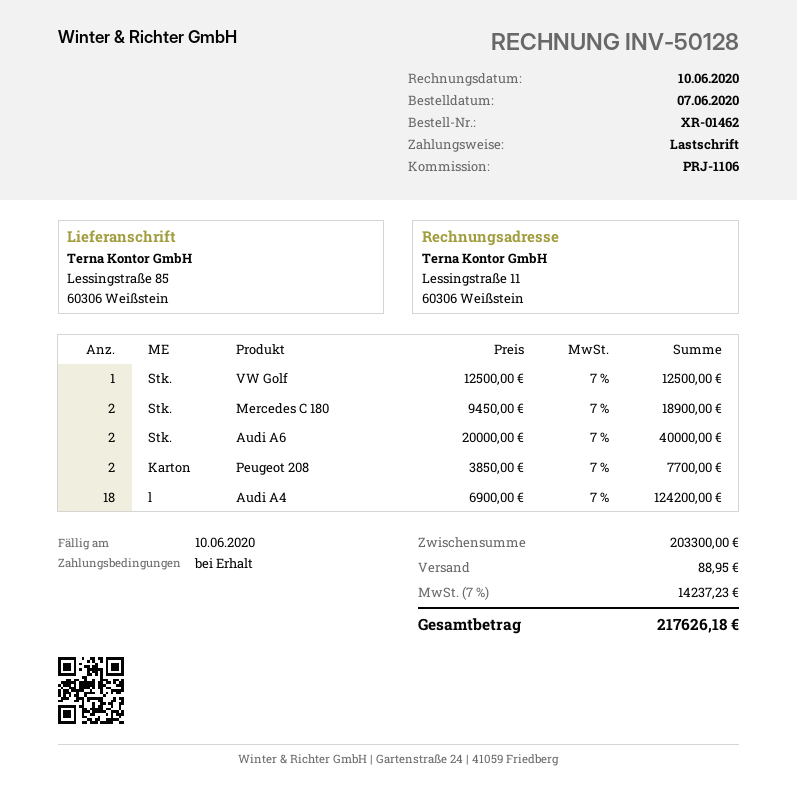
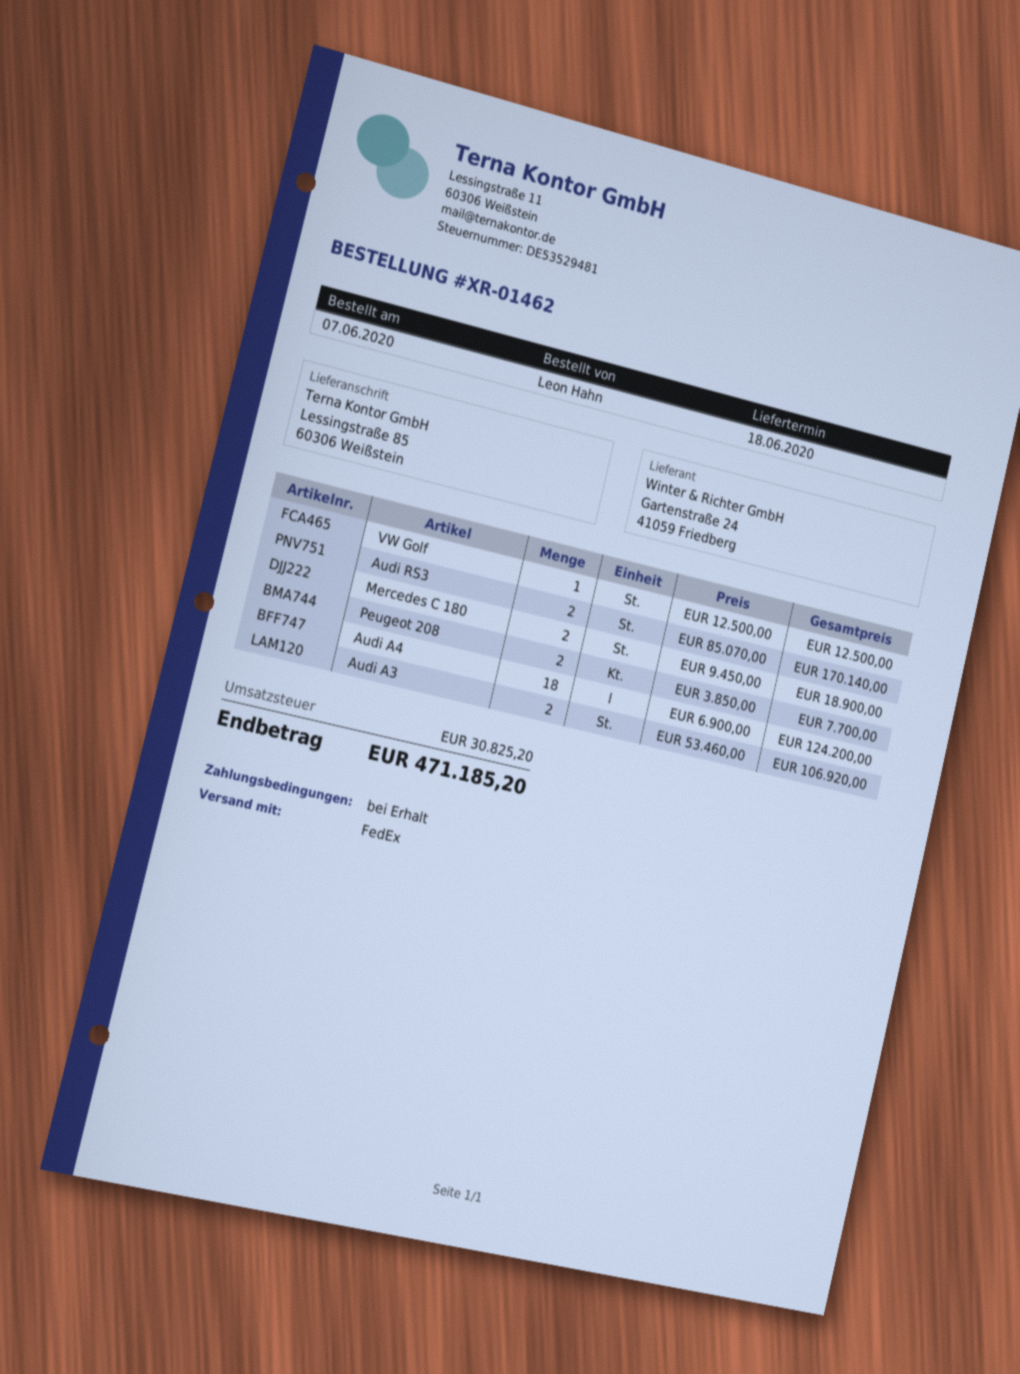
Audi A6: 2 x 20000.00 = 40000.00 -> none
Audi RS3: none -> 2 x 85070.00 = 170140.00
Audi A3: none -> 2 x 53460.00 = 106920.00
shipping: 88.95 -> none
tax: 14237.23 -> 30825.20
total: 217626.18 -> 471185.20

